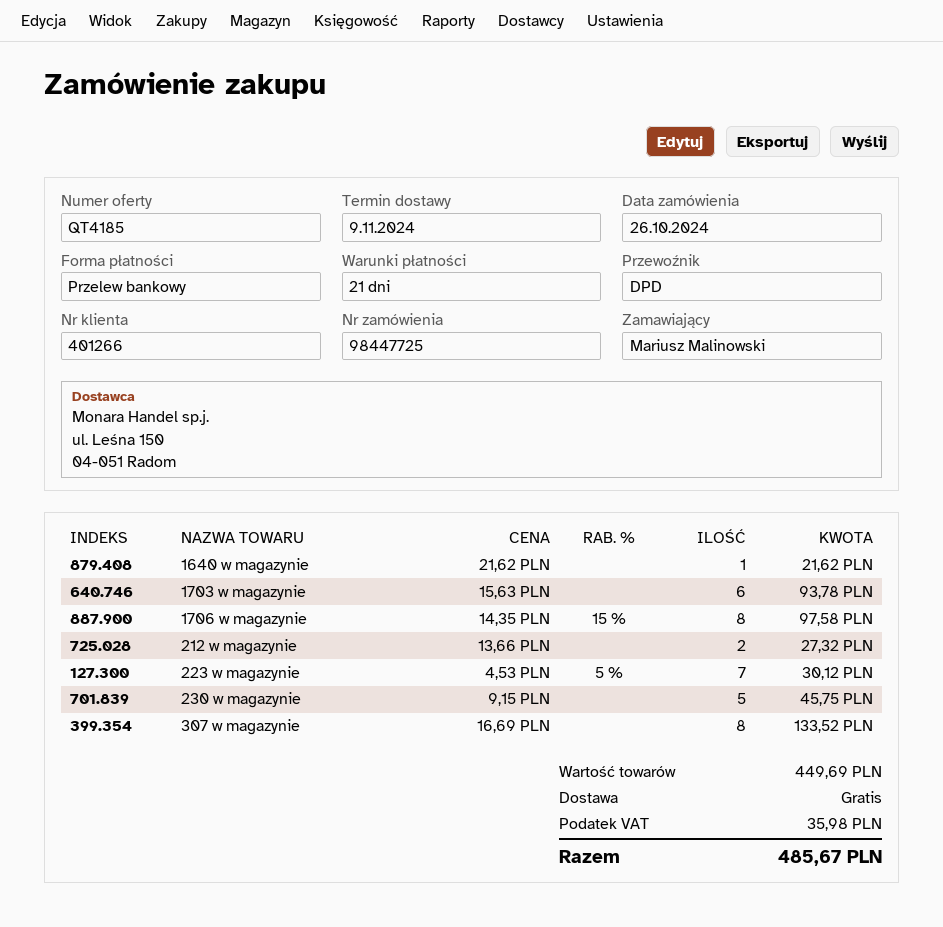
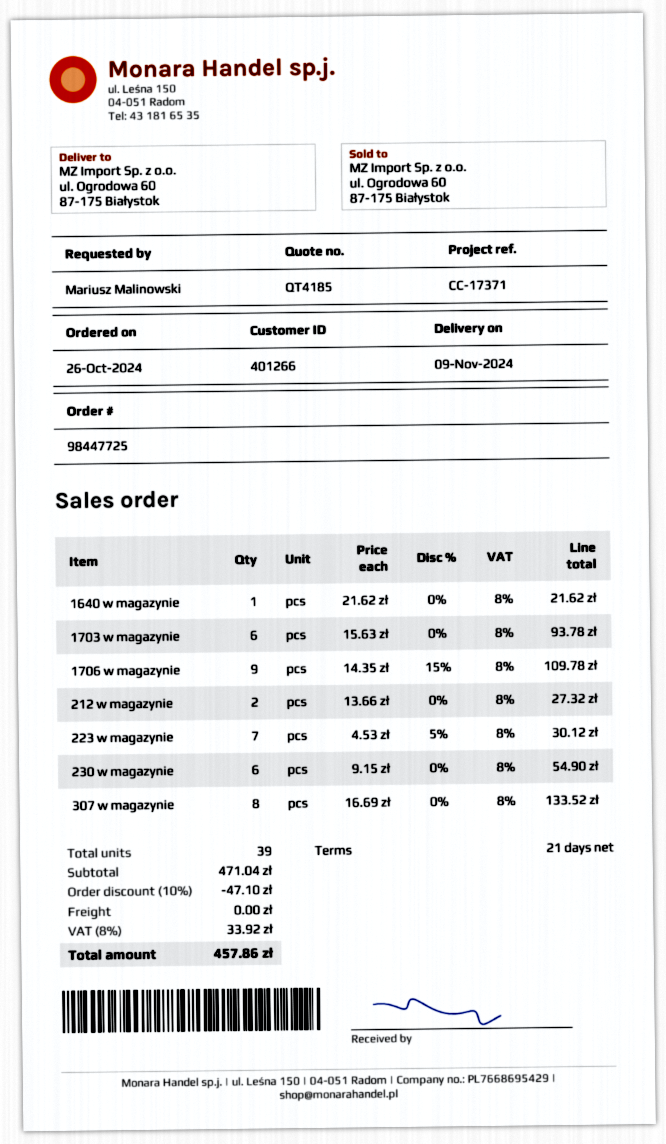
1706 w magazynie: 8 x 14.35 - 15% = 97.58 -> 9 x 14.35 - 15% = 109.78
230 w magazynie: 5 x 9.15 = 45.75 -> 6 x 9.15 = 54.90
subtotal: 449.69 -> 471.04
discount: none -> 10% = 47.10
tax: 35.98 -> 33.92
total: 485.67 -> 457.86

